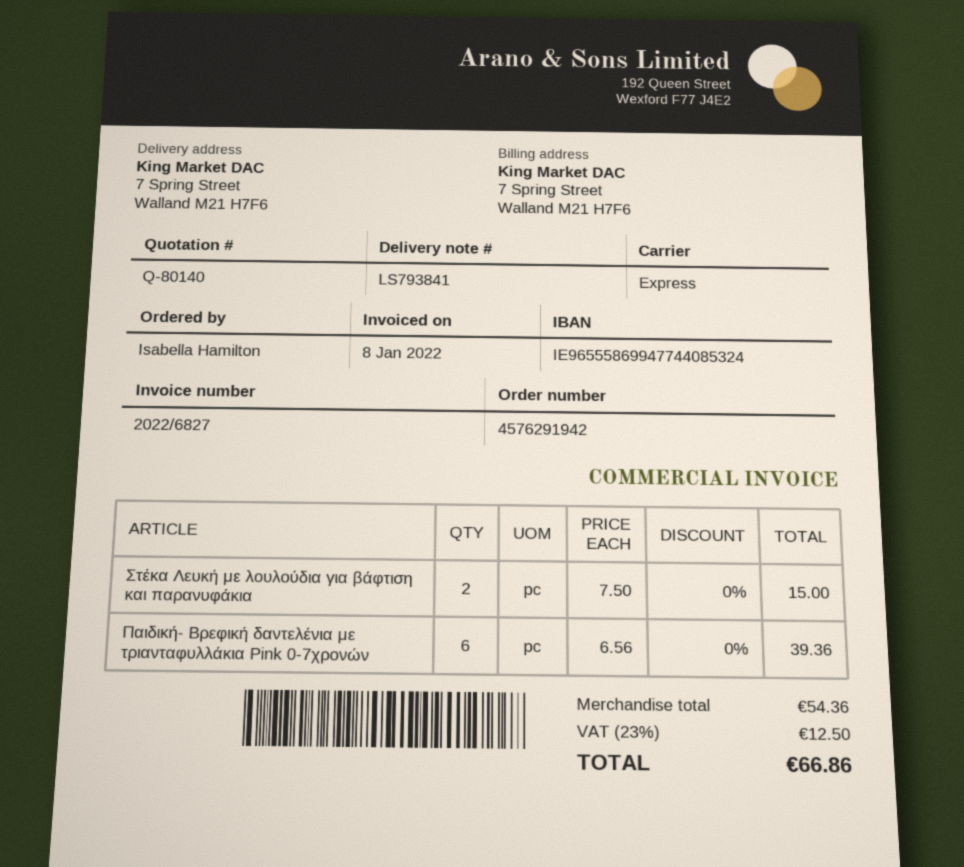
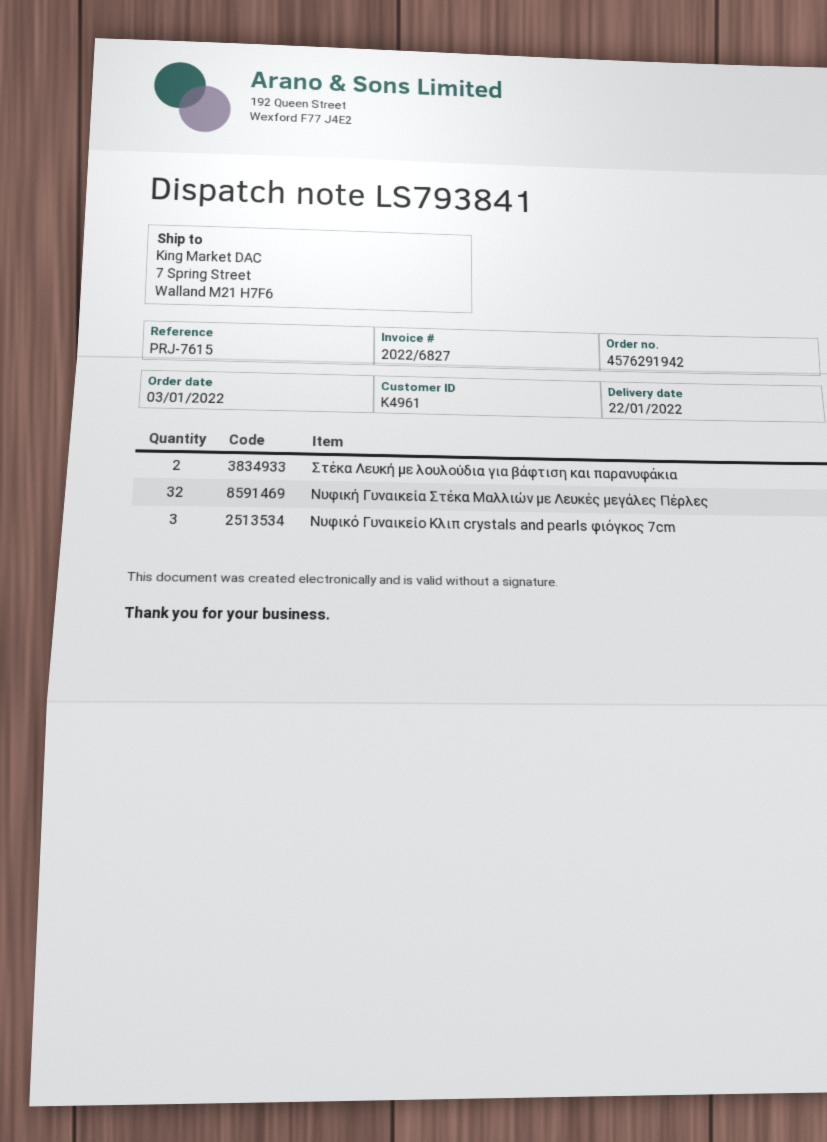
Παιδική- Βρεφική δαντελένια με τριανταφυλλάκια Pink 0-7χρονών: 6 -> none
Νυφική Γυναικεία Στέκα Μαλλιών με Λευκές μεγάλες Πέρλες: none -> 32
Νυφικό Γυναικείο Κλιπ crystals and pearls φιόγκος 7cm: none -> 3

